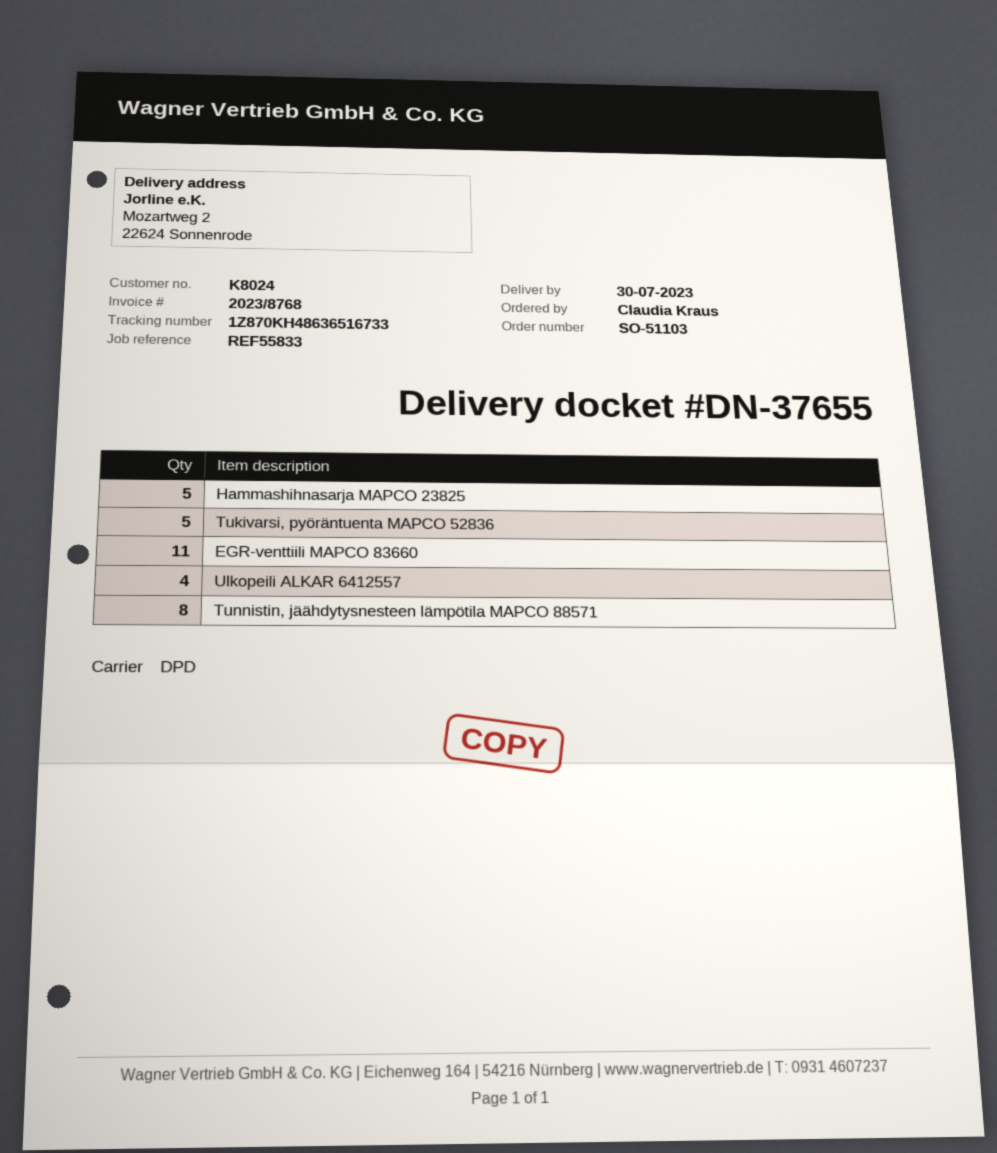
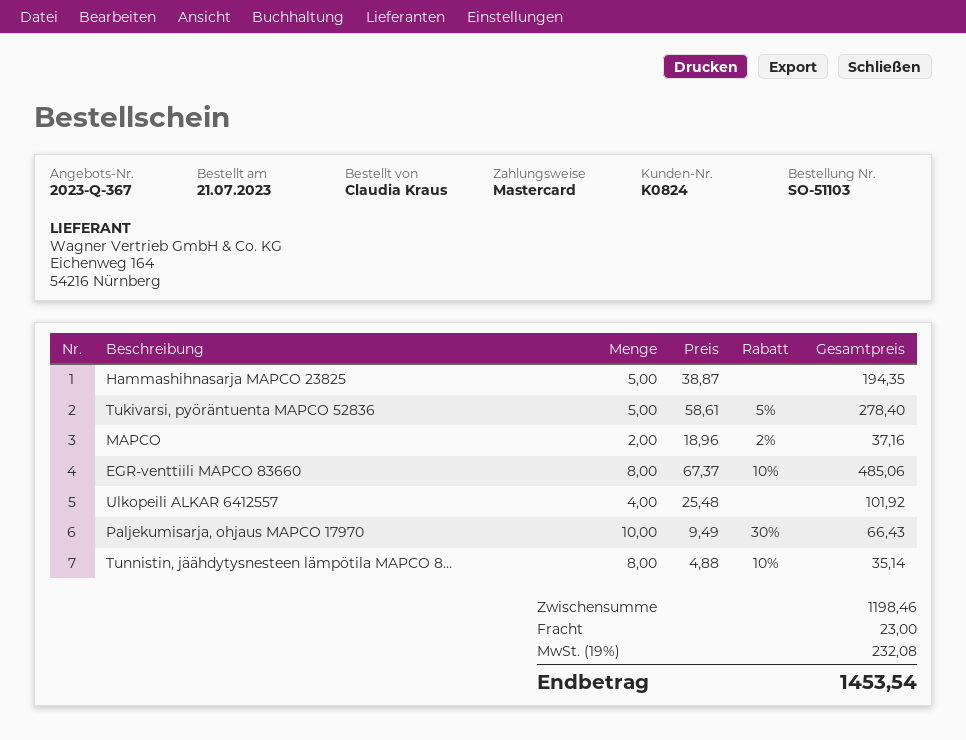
customer number: K8024 -> K0824
EGR-venttiili MAPCO 83660: 11 -> 8
MAPCO: none -> 2
Paljekumisarja, ohjaus MAPCO 17970: none -> 10

